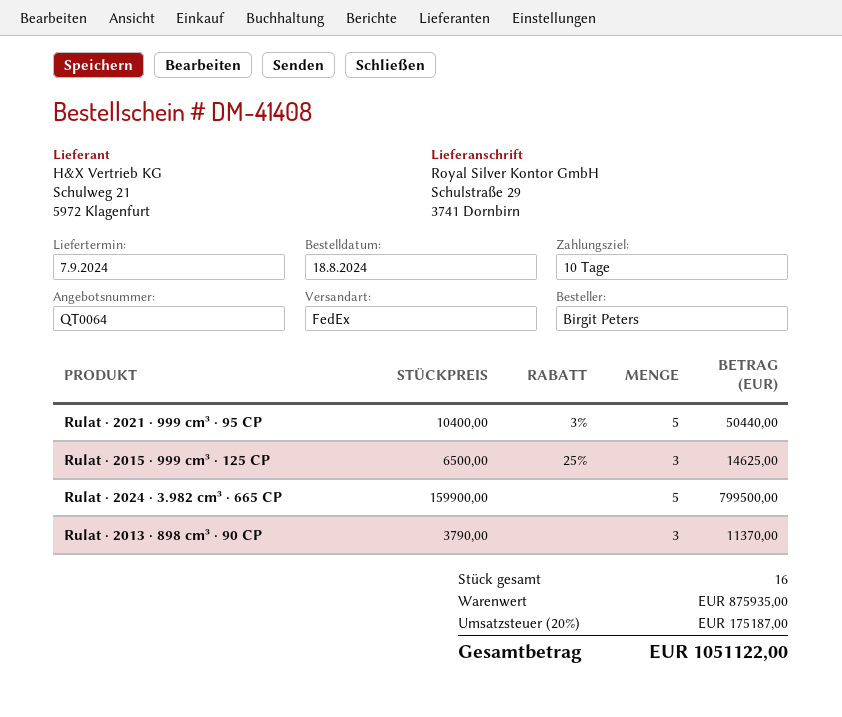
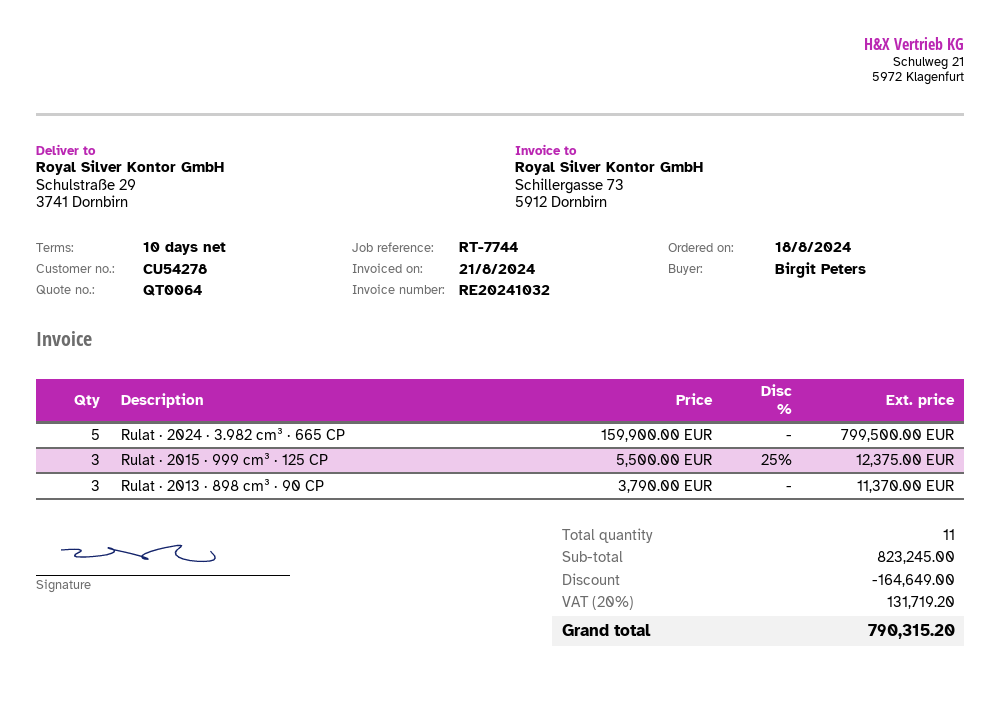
Rulat · 2021 · 999 cm³ · 95 CP: 5 x 10400.00 - 3% = 50440.00 -> none
Rulat · 2015 · 999 cm³ · 125 CP: 3 x 6500.00 - 25% = 14625.00 -> 3 x 5500.00 - 25% = 12375.00
total quantity: 16 -> 11
subtotal: 875935.00 -> 823245.00
discount: none -> 164649.00
tax: 20% = 175187.00 -> 20% = 131719.20
total: 1051122.00 -> 790315.20

